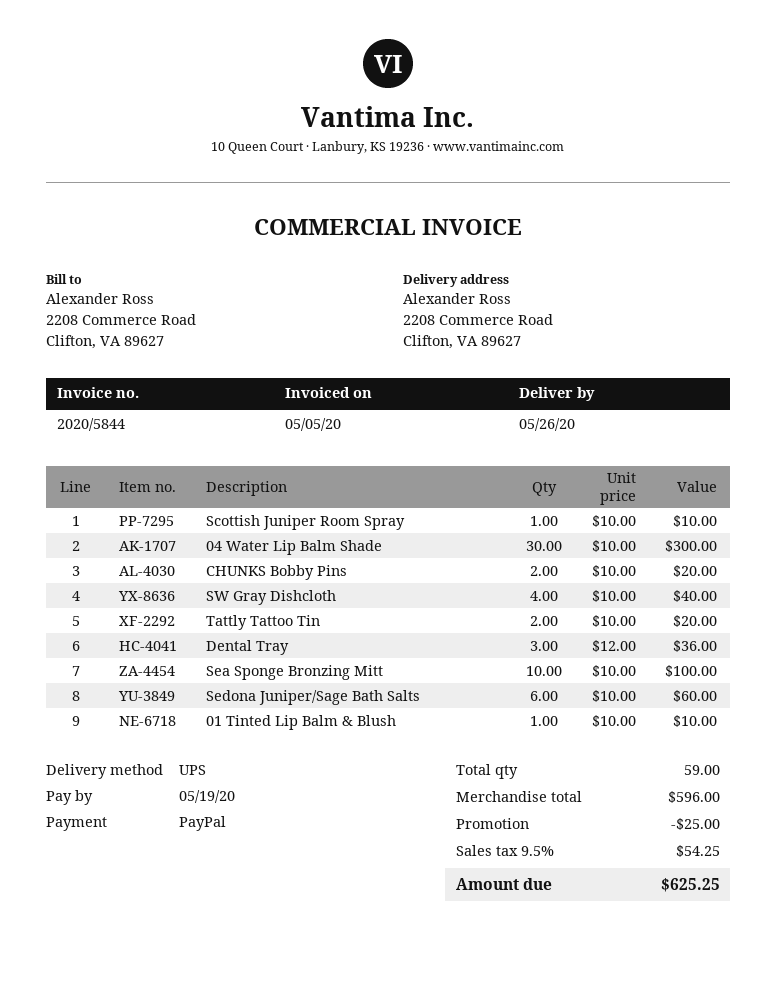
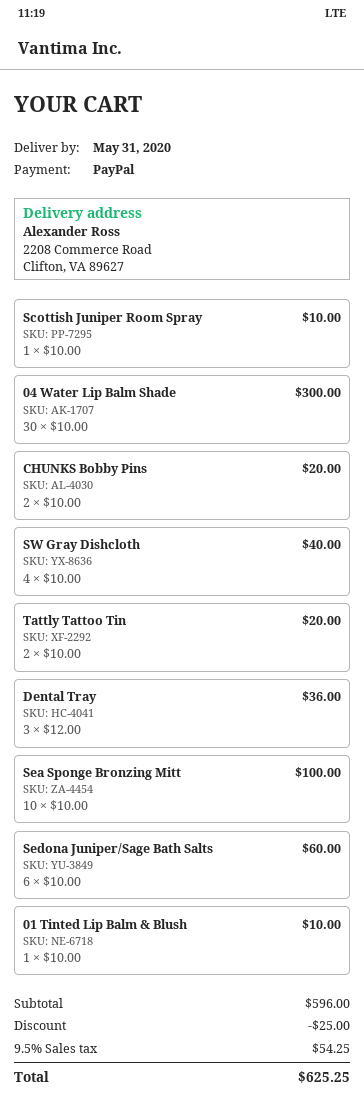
delivery date: 2020-05-26 -> 2020-05-31

